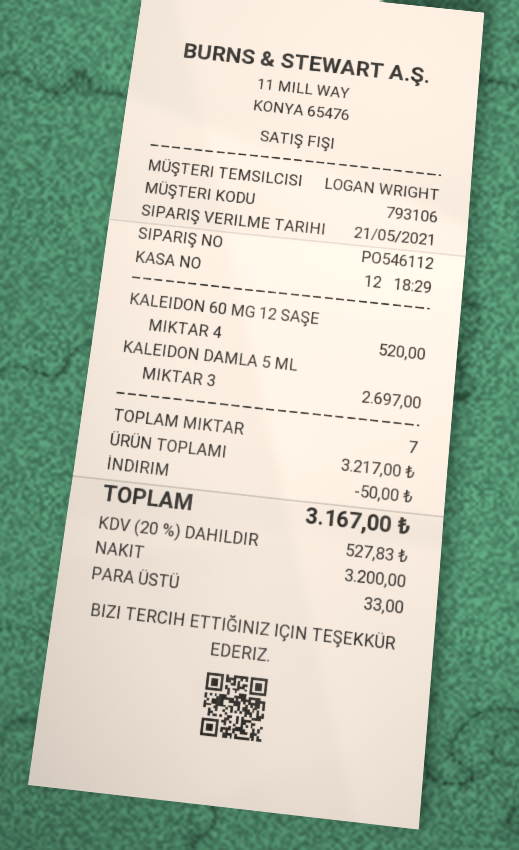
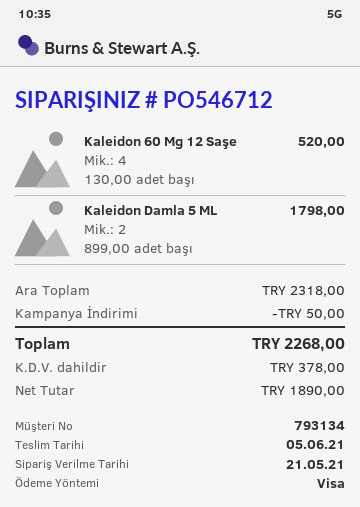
order number: PO546112 -> PO546712
customer number: 793106 -> 793134
payment method: cash -> Visa
KALEIDON DAMLA 5 ML: 3 for 2697.00 -> 2 for 1798.00
subtotal: 3217.00 -> 2318.00
tax: 527.83 -> 378.00
total: 3167.00 -> 2268.00

